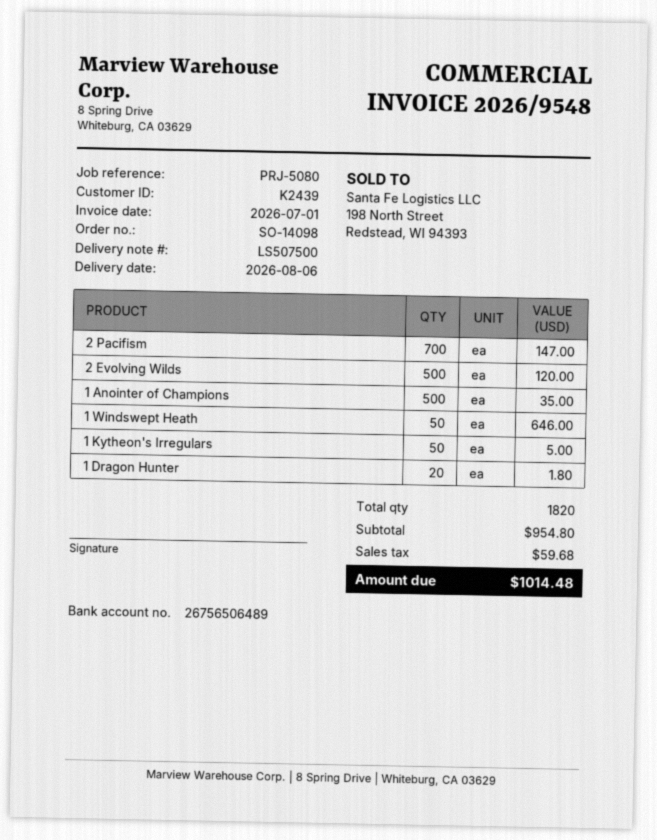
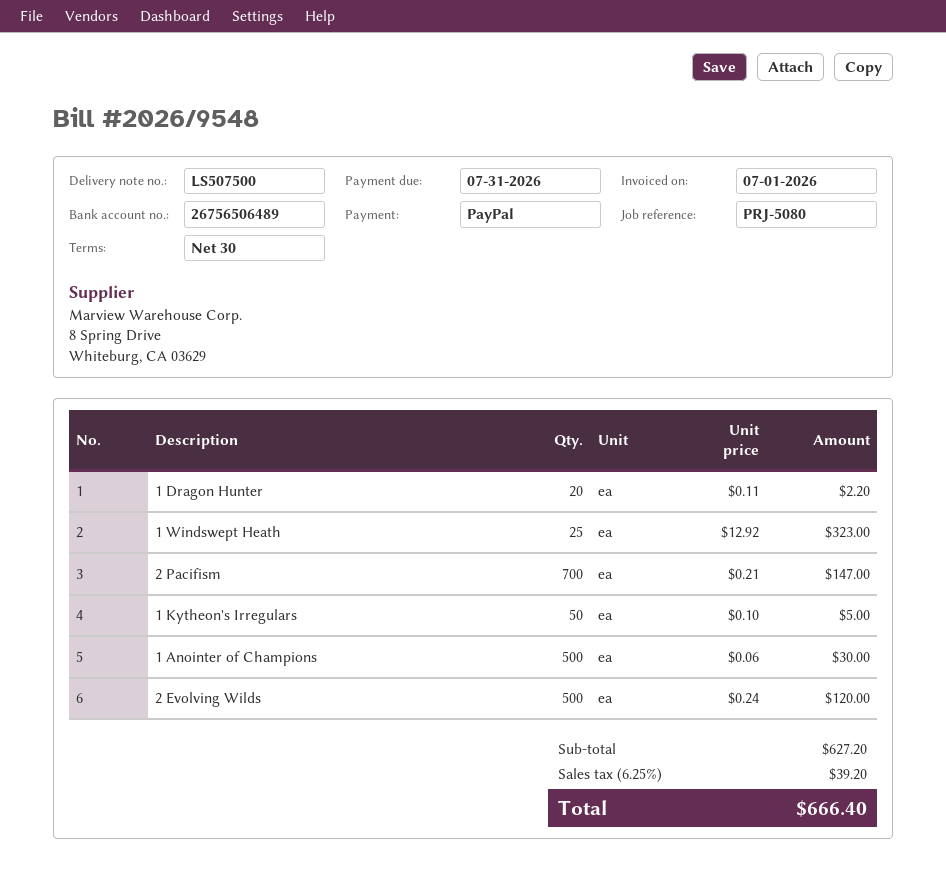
1 Anointer of Champions: 500 for 35.00 -> 500 for 30.00
1 Windswept Heath: 50 for 646.00 -> 25 for 323.00
1 Dragon Hunter: 20 for 1.80 -> 20 for 2.20
subtotal: 954.80 -> 627.20
tax: 59.68 -> 39.20
total: 1014.48 -> 666.40

